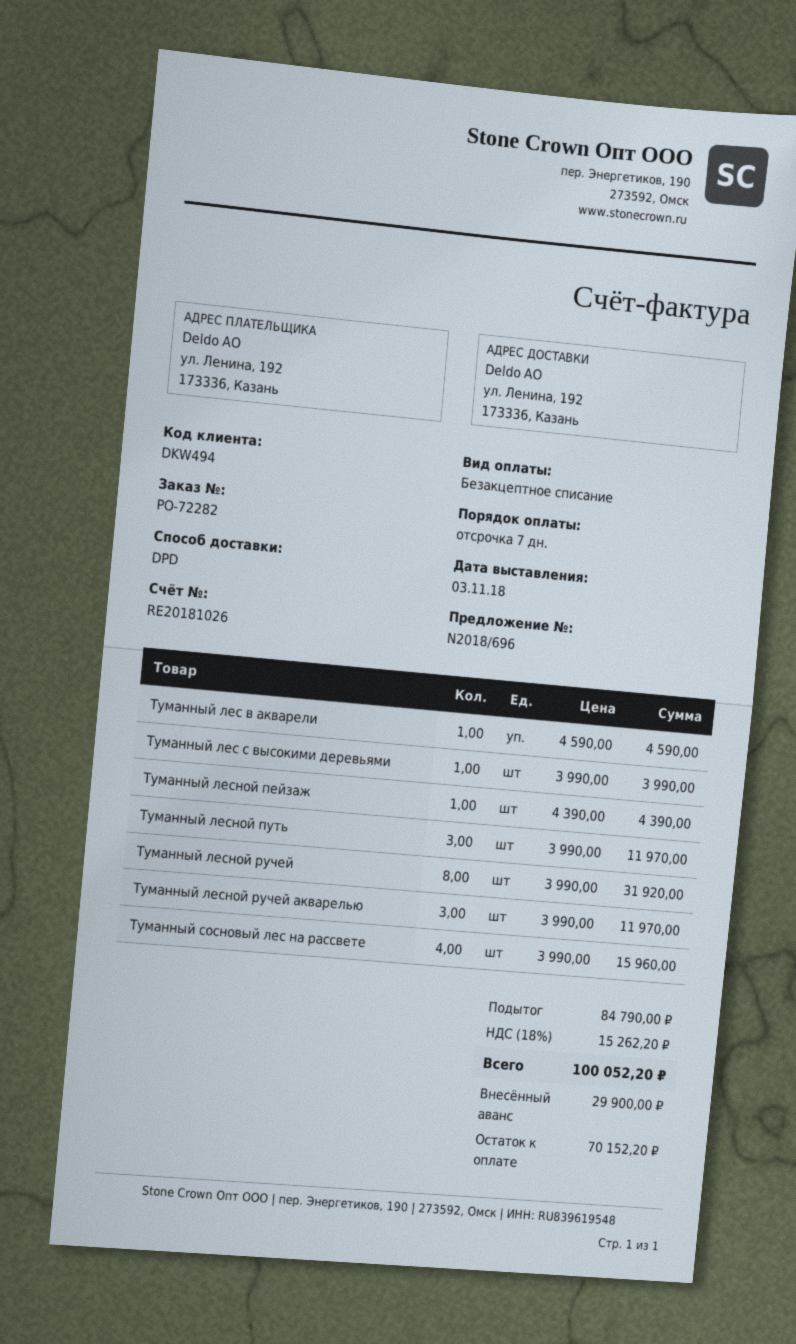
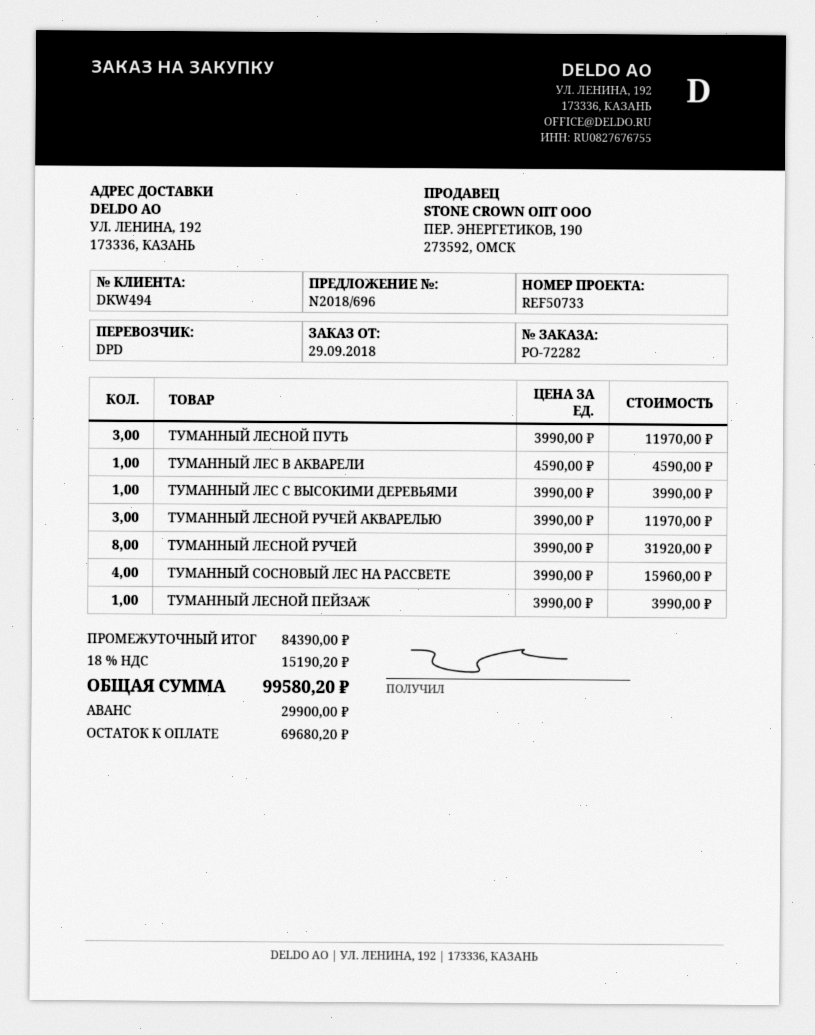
Туманный лесной пейзаж: 1 x 4390.00 = 4390.00 -> 1 x 3990.00 = 3990.00
subtotal: 84790.00 -> 84390.00
tax: 18% = 15262.20 -> 18% = 15190.20
total: 100052.20 -> 99580.20
balance: 70152.20 -> 69680.20

